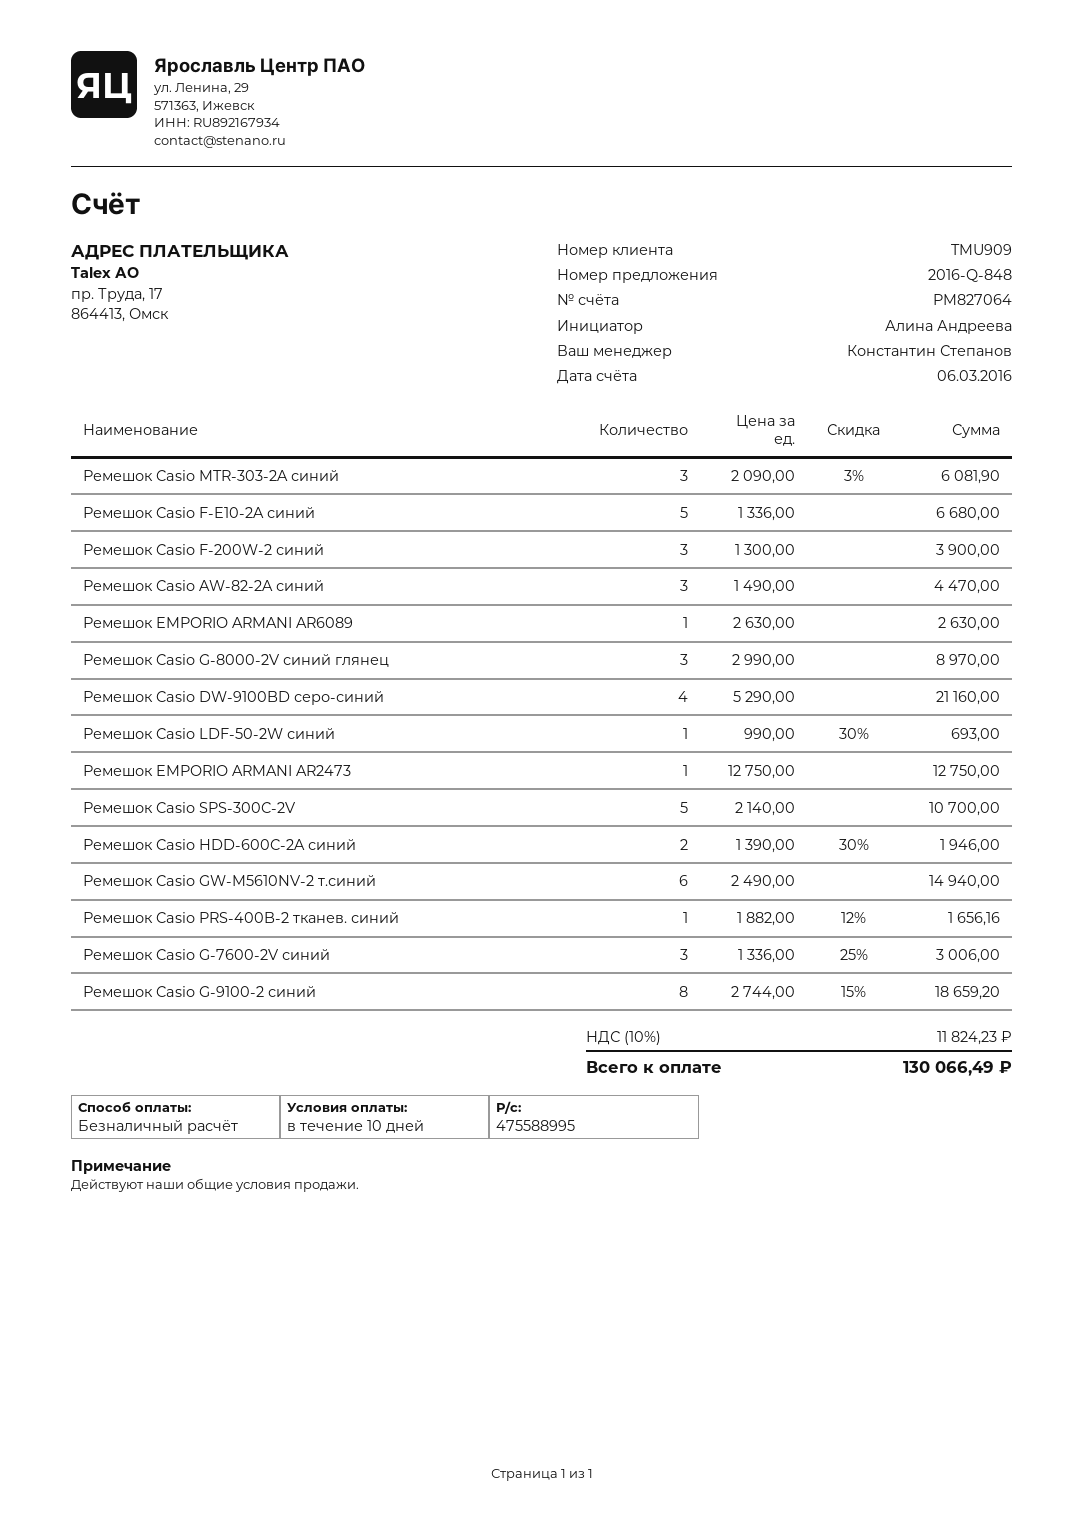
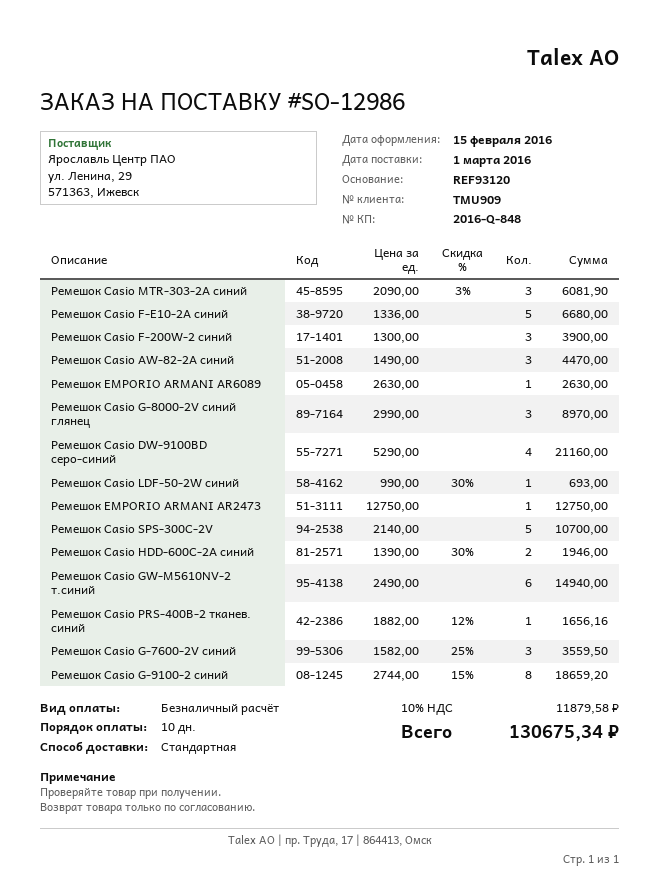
Ремешок Casio G-7600-2V синий: 3 x 1336.00 - 25% = 3006.00 -> 3 x 1582.00 - 25% = 3559.50
tax: 10% = 11824.23 -> 10% = 11879.58
total: 130066.49 -> 130675.34

